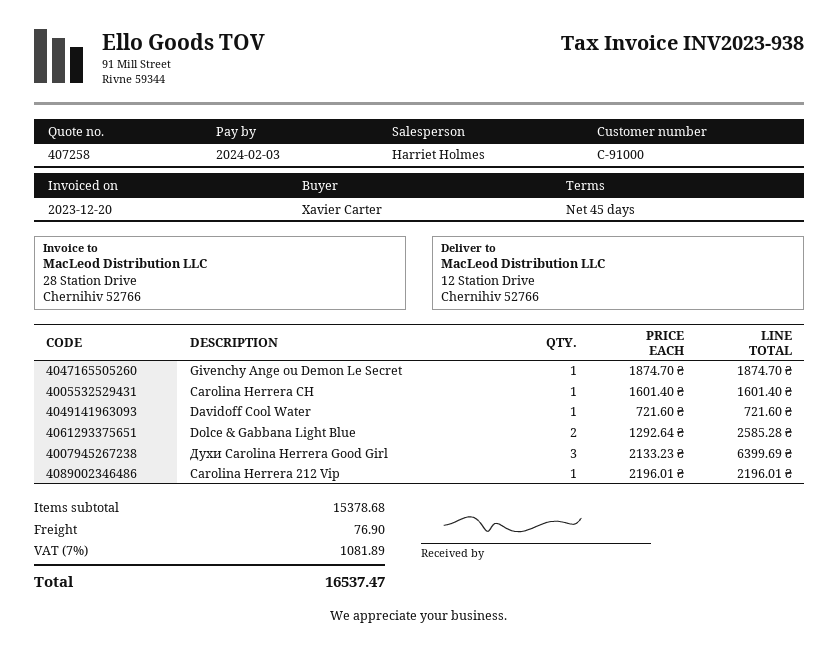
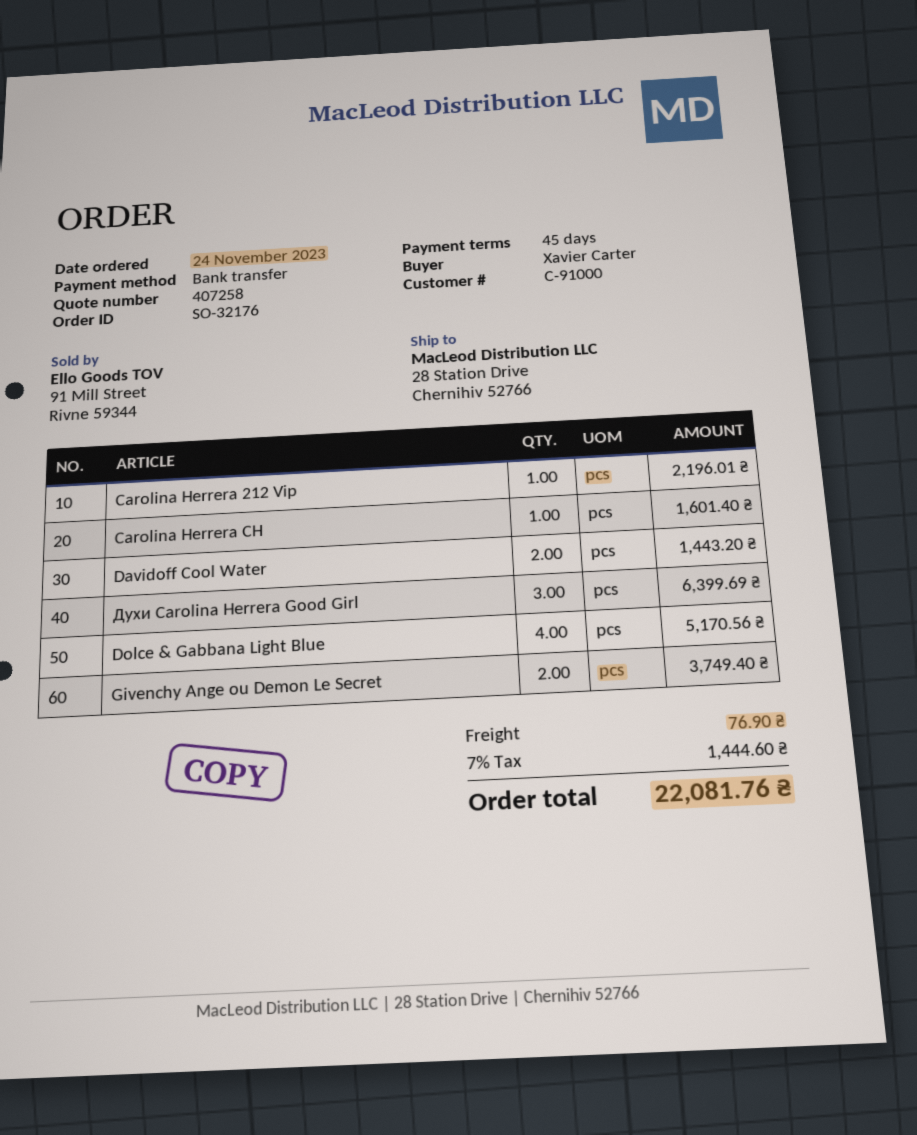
ship to: 12 Station Drive, Chernihiv 52766 -> 28 Station Drive, Chernihiv 52766
Givenchy Ange ou Demon Le Secret: 1 for 1874.70 -> 2 for 3749.40
Davidoff Cool Water: 1 for 721.60 -> 2 for 1443.20
Dolce & Gabbana Light Blue: 2 for 2585.28 -> 4 for 5170.56
tax: 7% = 1081.89 -> 7% = 1444.60
total: 16537.47 -> 22081.76

